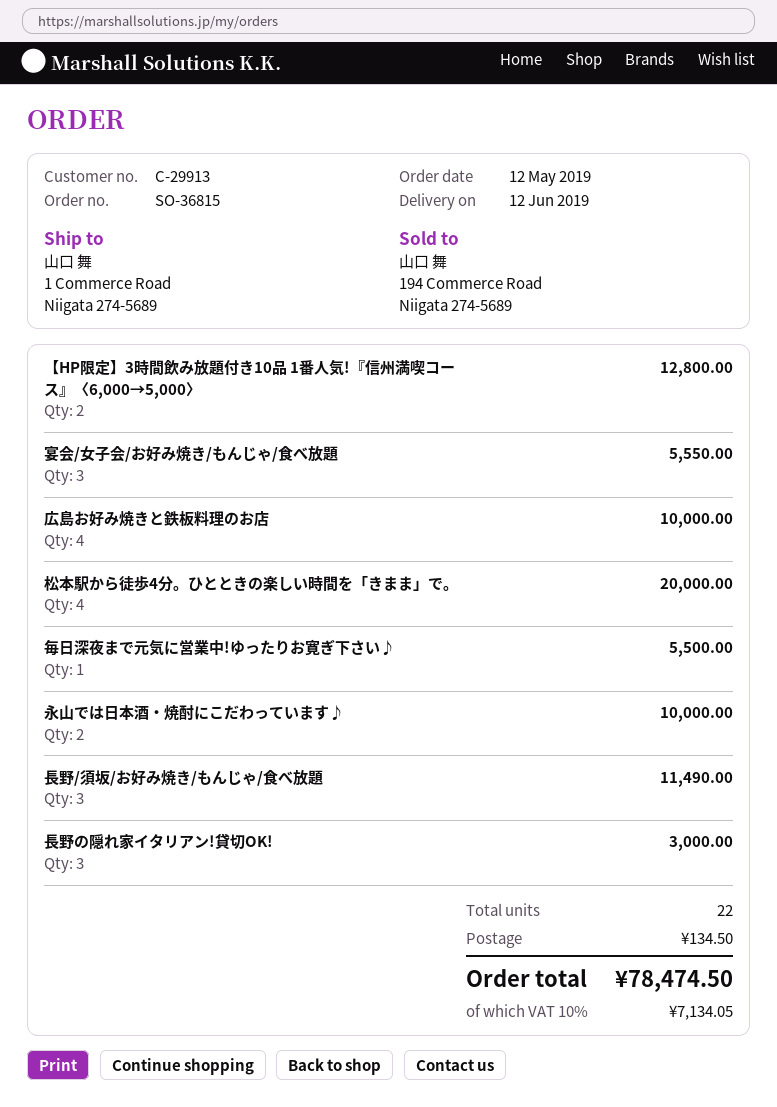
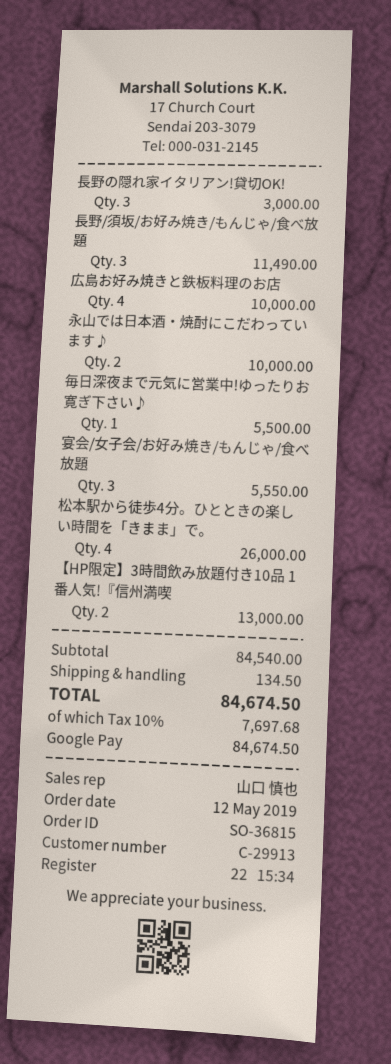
【HP限定】3時間飲み放題付き10品 1番人気!『信州満喫コース』〈6,000→5,000〉: 2 for 12800.00 -> 2 for 13000.00
松本駅から徒歩4分。ひとときの楽しい時間を「きまま」で。: 4 for 20000.00 -> 4 for 26000.00
tax: 10% = 7134.05 -> 10% = 7697.68
total: 78474.50 -> 84674.50

